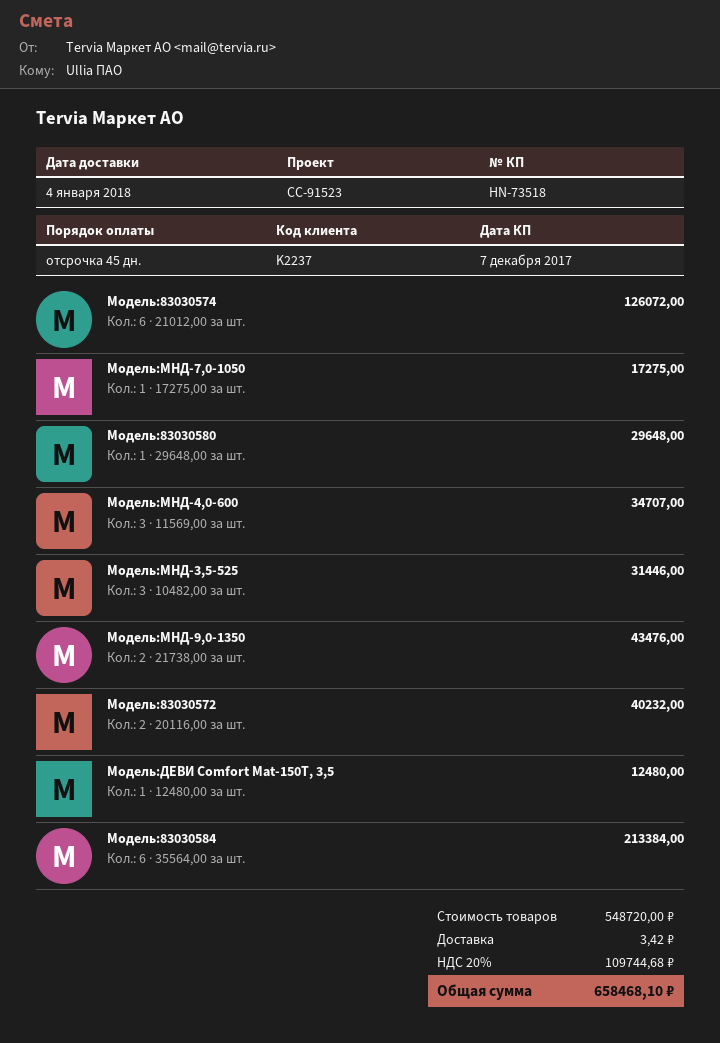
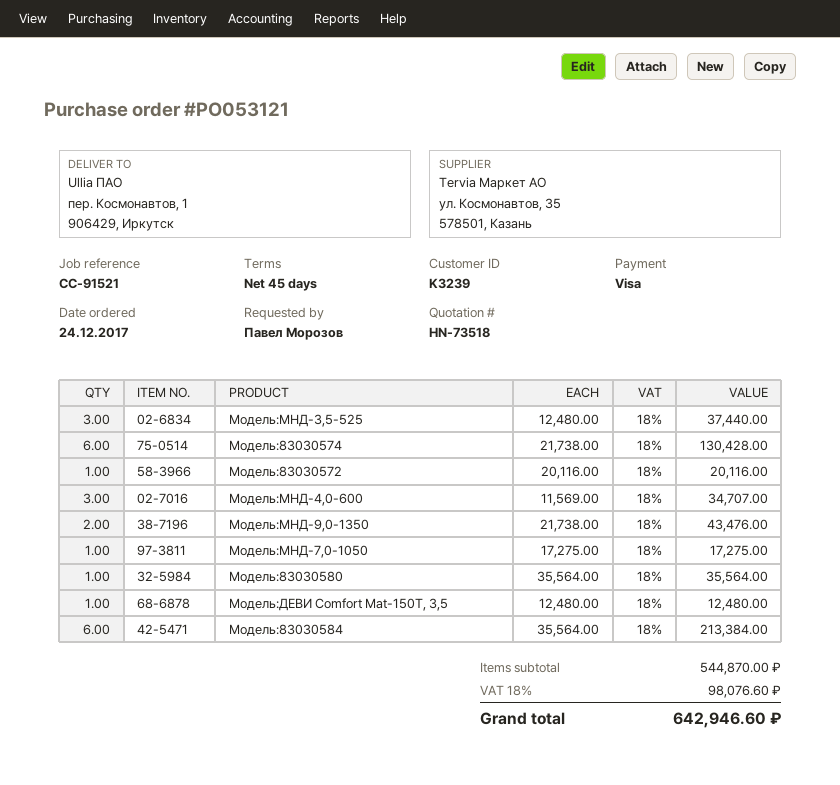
customer number: K2237 -> K3239
reference: CC-91523 -> CC-91521
Модель:83030574: 6 x 21012.00 = 126072.00 -> 6 x 21738.00 = 130428.00
Модель:83030580: 1 x 29648.00 = 29648.00 -> 1 x 35564.00 = 35564.00
Модель:МНД-3,5-525: 3 x 10482.00 = 31446.00 -> 3 x 12480.00 = 37440.00
Модель:83030572: 2 x 20116.00 = 40232.00 -> 1 x 20116.00 = 20116.00
subtotal: 548720.00 -> 544870.00
shipping: 3.42 -> none
tax: 20% = 109744.68 -> 18% = 98076.60
total: 658468.10 -> 642946.60

